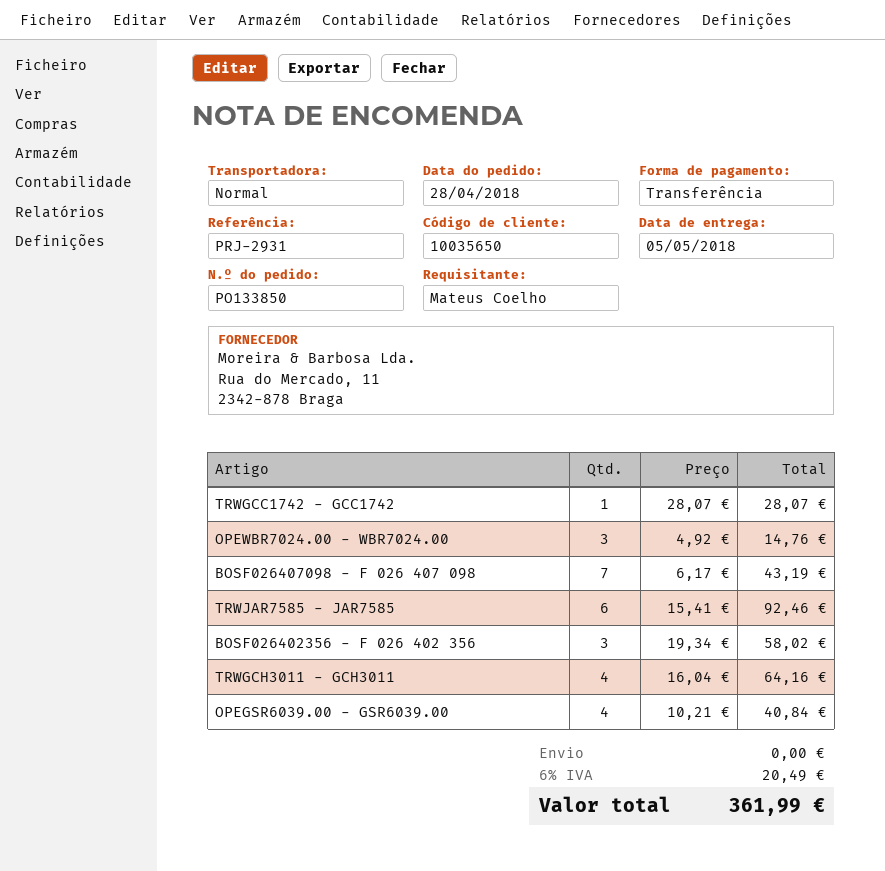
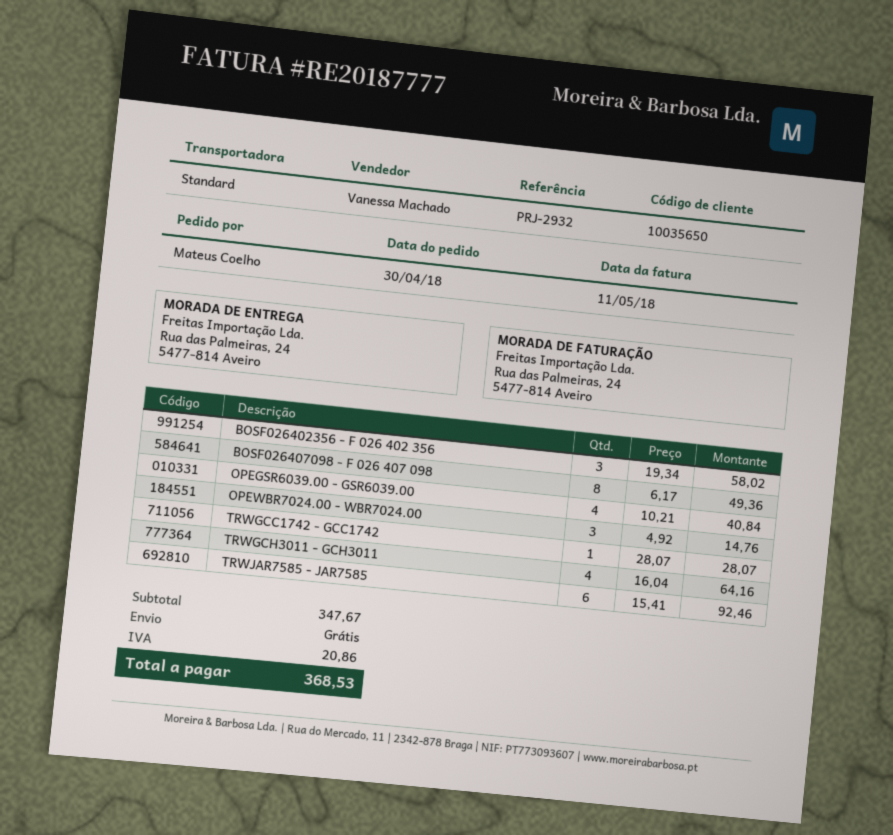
order date: 2018-04-28 -> 2018-04-30
reference: PRJ-2931 -> PRJ-2932
BOSF026407098 - F 026 407 098: 7 x 6.17 = 43.19 -> 8 x 6.17 = 49.36
tax: 20.49 -> 20.86
total: 361.99 -> 368.53

